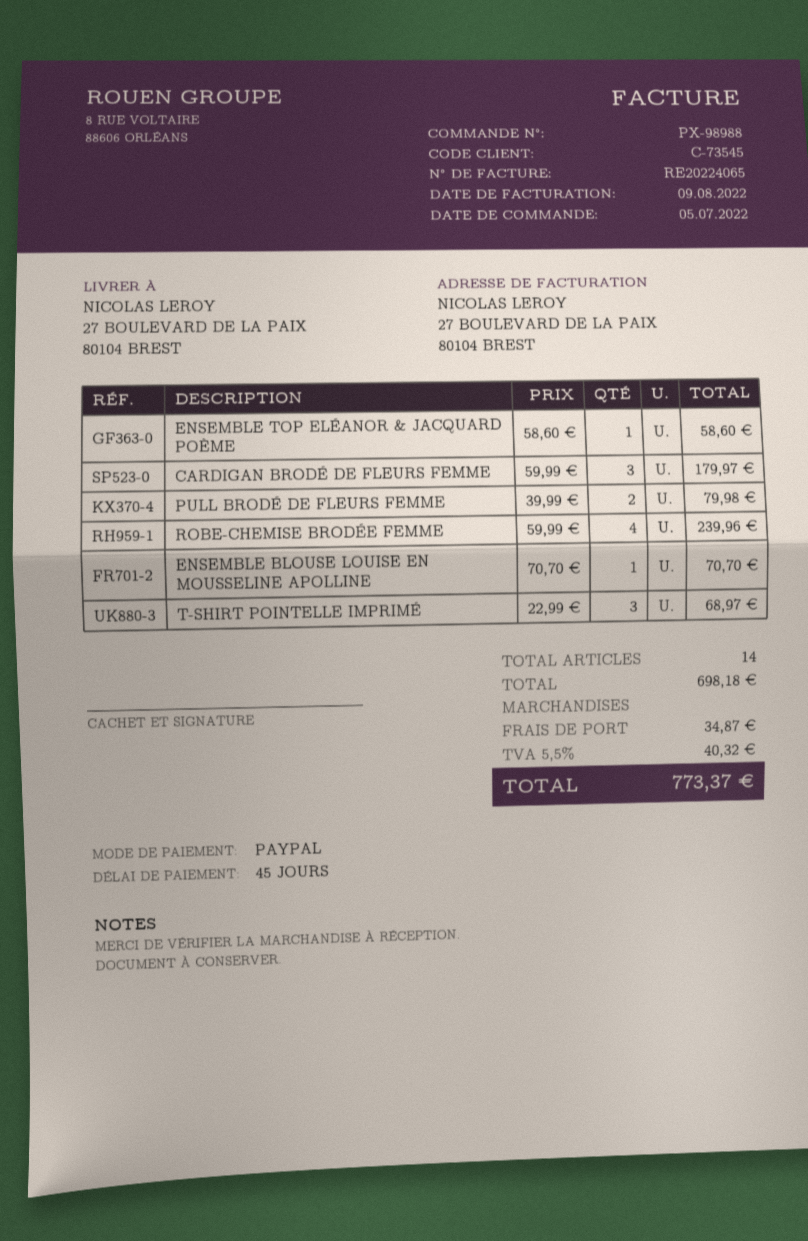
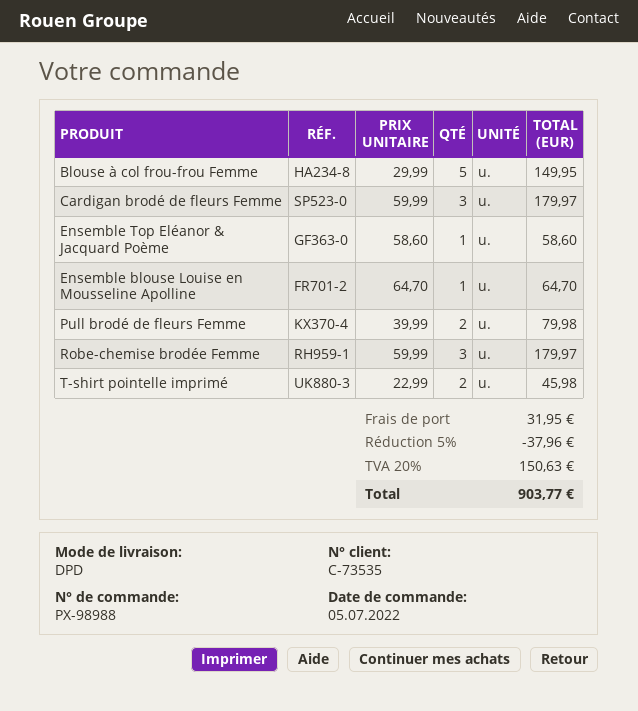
customer number: C-73545 -> C-73535
ROBE-CHEMISE BRODÉE FEMME: 4 x 59.99 = 239.96 -> 3 x 59.99 = 179.97
ENSEMBLE BLOUSE LOUISE EN MOUSSELINE APOLLINE: 1 x 70.70 = 70.70 -> 1 x 64.70 = 64.70
T-SHIRT POINTELLE IMPRIMÉ: 3 x 22.99 = 68.97 -> 2 x 22.99 = 45.98
Blouse à col frou-frou Femme: none -> 5 x 29.99 = 149.95
discount: none -> 5% = 37.96
shipping: 34.87 -> 31.95
tax: 5.5% = 40.32 -> 20% = 150.63
total: 773.37 -> 903.77

